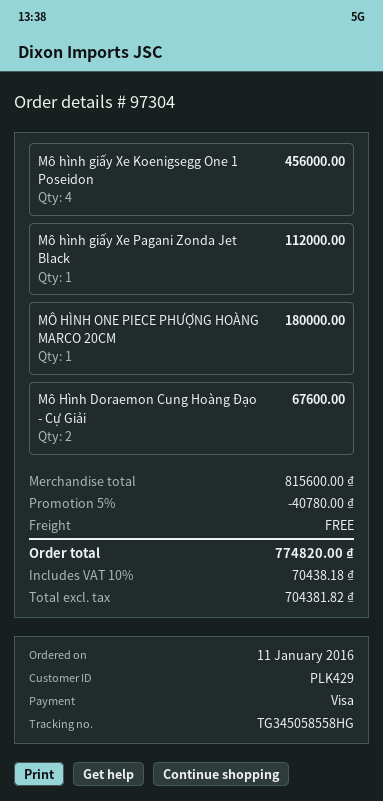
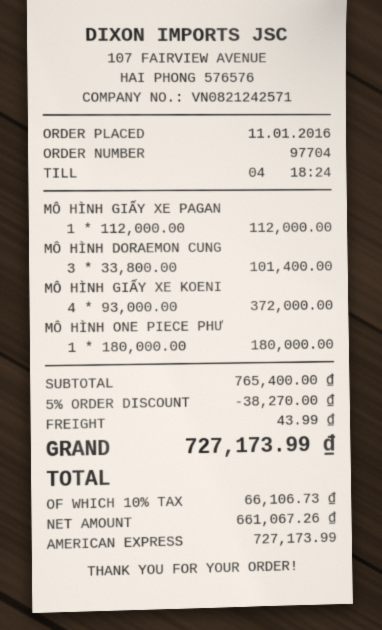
order number: 97304 -> 97704
payment method: Visa -> American Express
Mô hình giấy Xe Koenigsegg One 1 Poseidon: 4 for 456000.00 -> 4 for 372000.00
Mô Hình Doraemon Cung Hoàng Đạo - Cự Giải: 2 for 67600.00 -> 3 for 101400.00
subtotal: 815600.00 -> 765400.00
discount: 5% = 40780.00 -> 5% = 38270.00
shipping: 0.00 -> 43.99
net: 704381.82 -> 661067.26
tax: 10% = 70438.18 -> 10% = 66106.73
total: 774820.00 -> 727173.99

